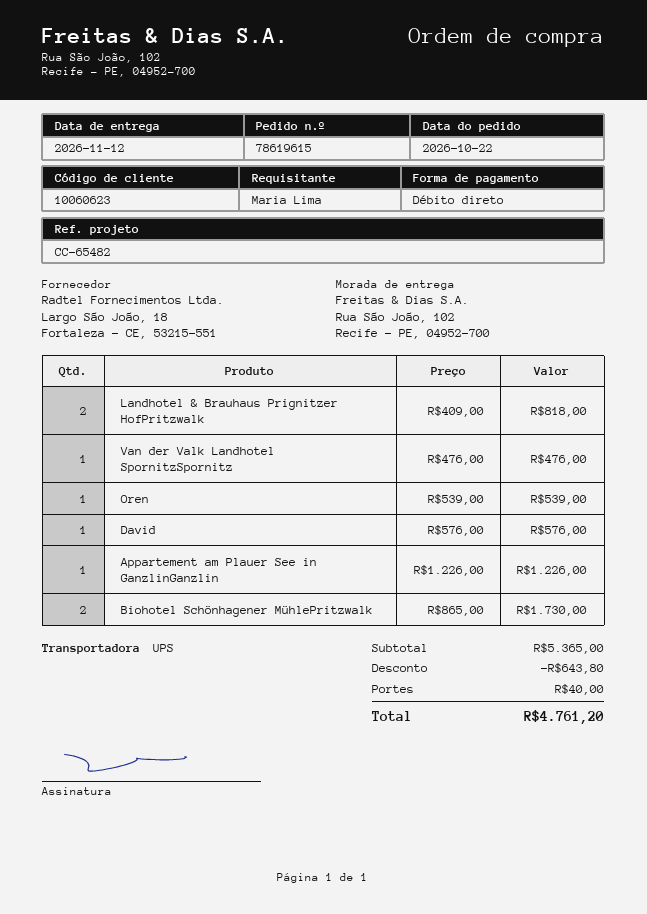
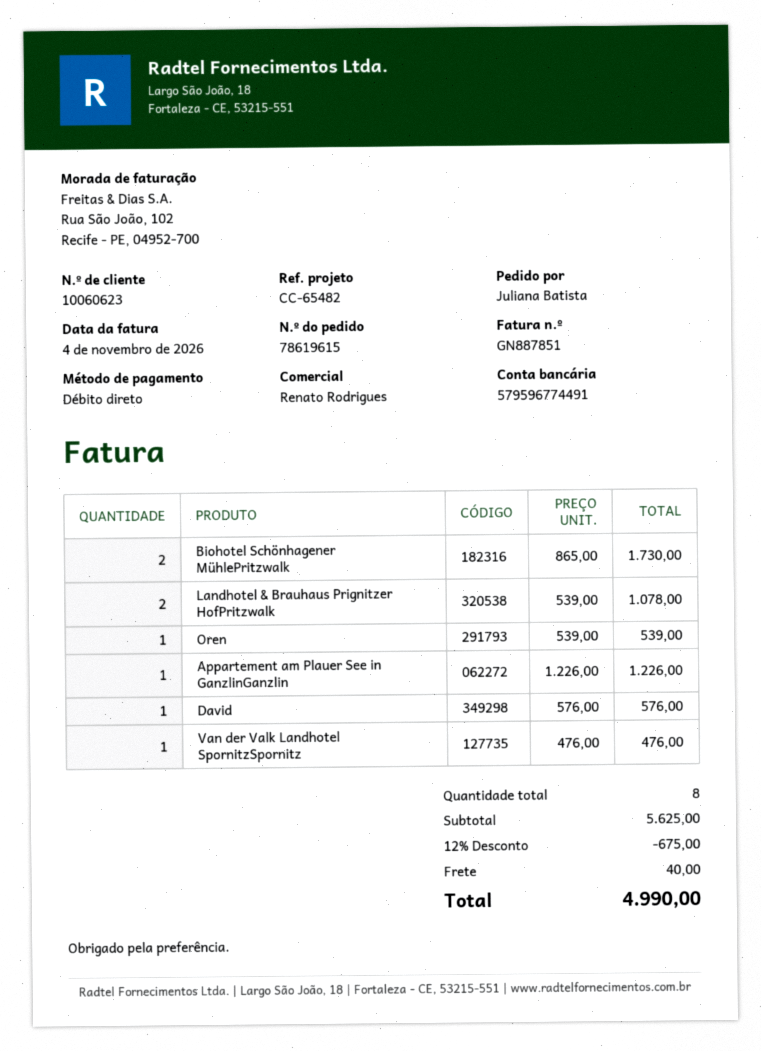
ordered by: Maria Lima -> Juliana Batista
Landhotel & Brauhaus Prignitzer HofPritzwalk: 2 x 409.00 = 818.00 -> 2 x 539.00 = 1078.00
subtotal: 5365.00 -> 5625.00
discount: 643.80 -> 675.00
total: 4761.20 -> 4990.00

